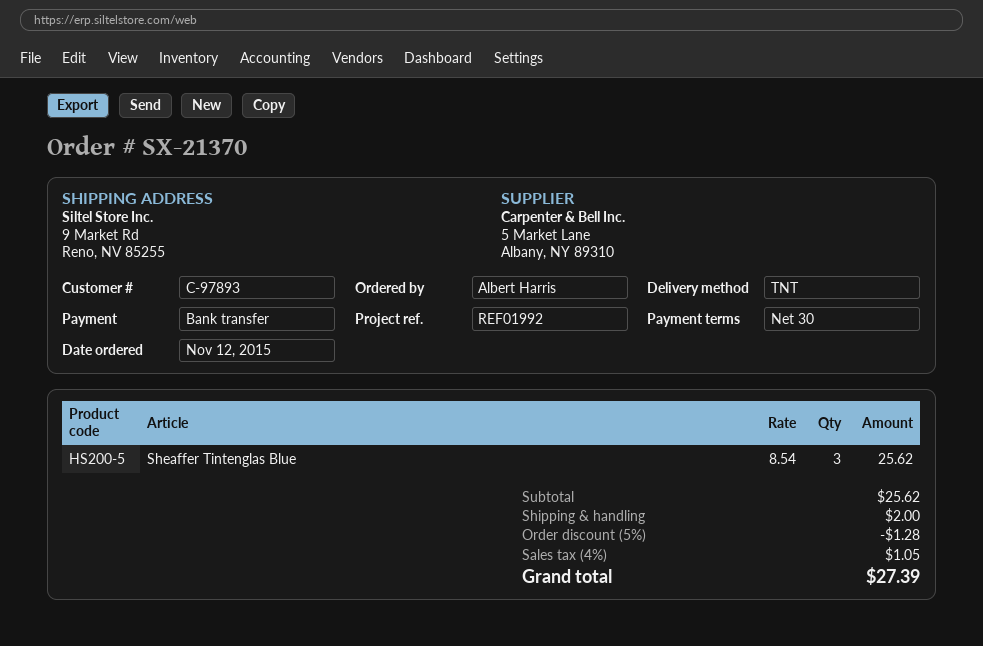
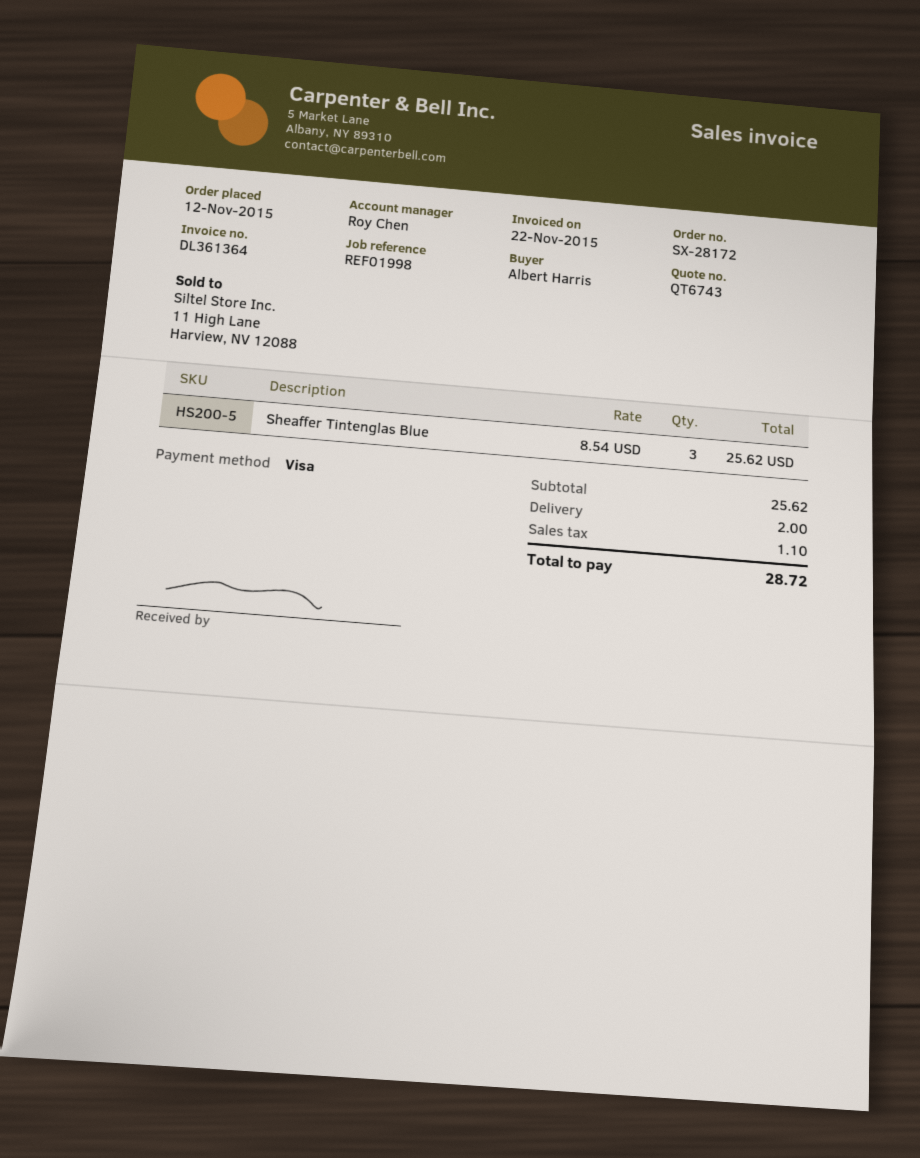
order number: SX-21370 -> SX-28172
reference: REF01992 -> REF01998
payment method: bank transfer -> Visa
discount: 5% = 1.28 -> none
tax: 1.05 -> 1.10
total: 27.39 -> 28.72

